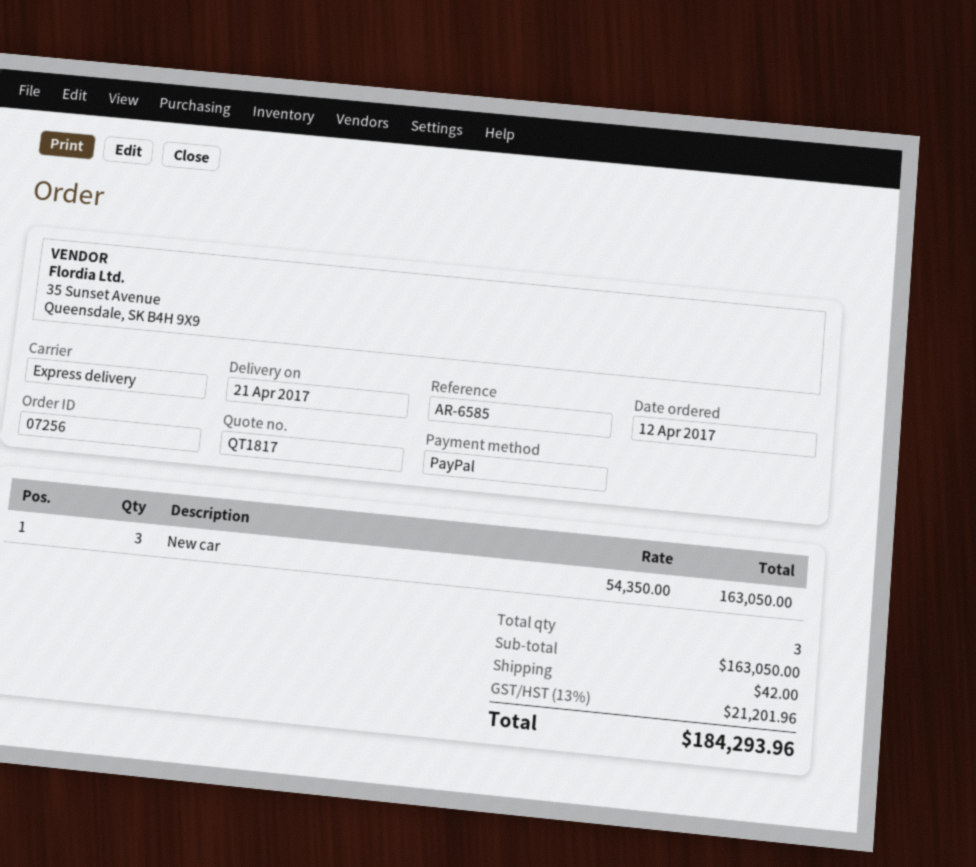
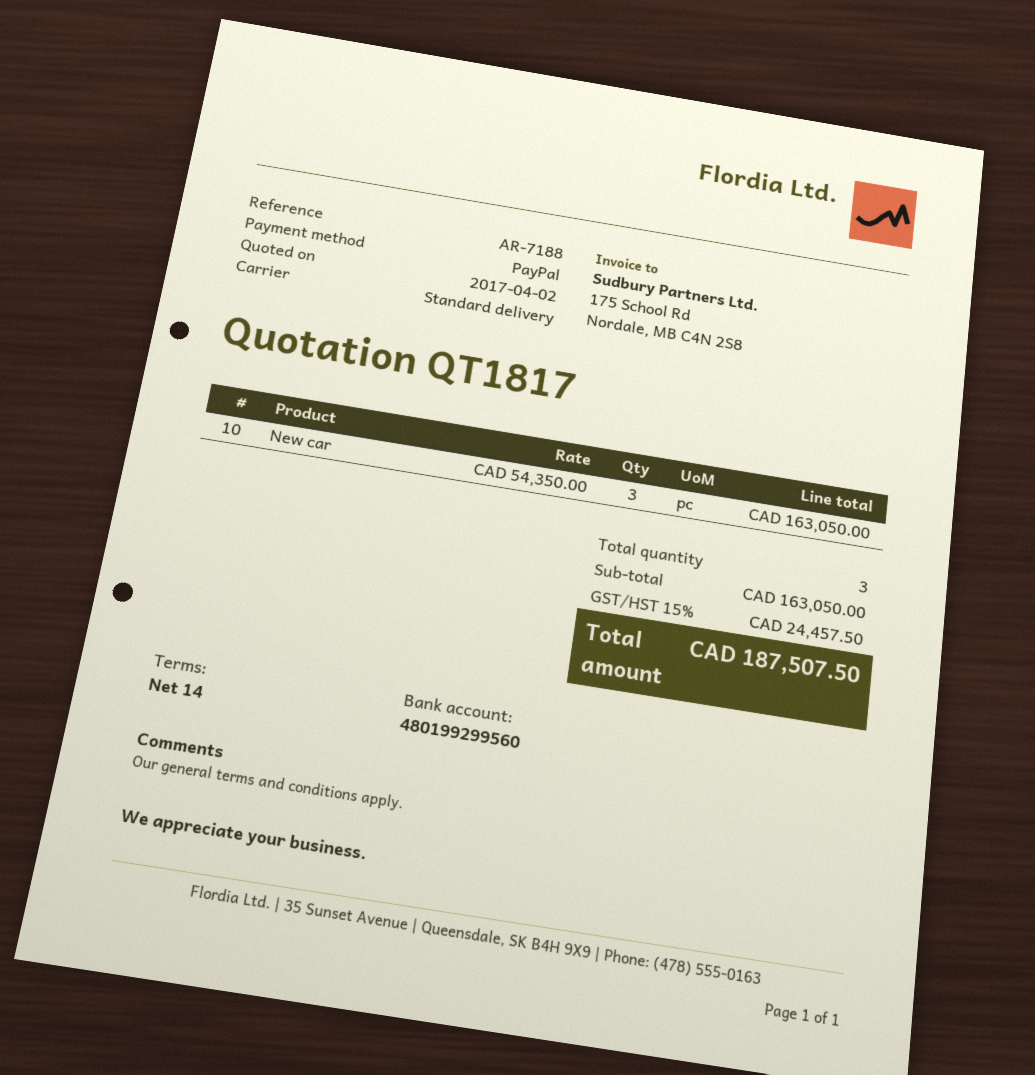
reference: AR-6585 -> AR-7188
shipping method: express -> standard
shipping: 42.00 -> none
tax: 13% = 21201.96 -> 15% = 24457.50
total: 184293.96 -> 187507.50

